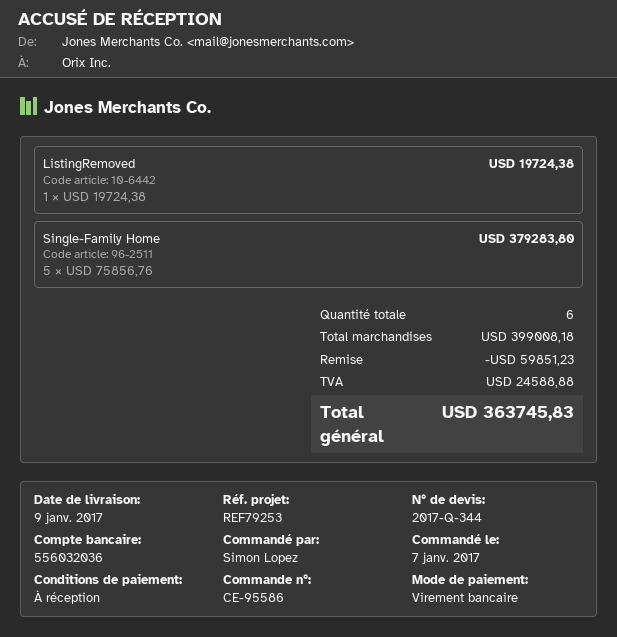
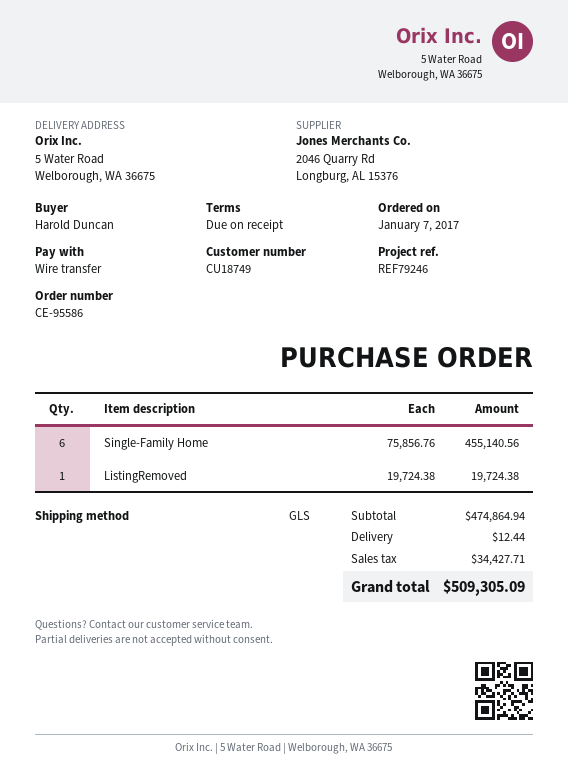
reference: REF79253 -> REF79246
ordered by: Simon Lopez -> Harold Duncan
Single-Family Home: 5 x 75856.76 = 379283.80 -> 6 x 75856.76 = 455140.56
subtotal: 399008.18 -> 474864.94
discount: 59851.23 -> none
shipping: none -> 12.44
tax: 24588.88 -> 34427.71
total: 363745.83 -> 509305.09

